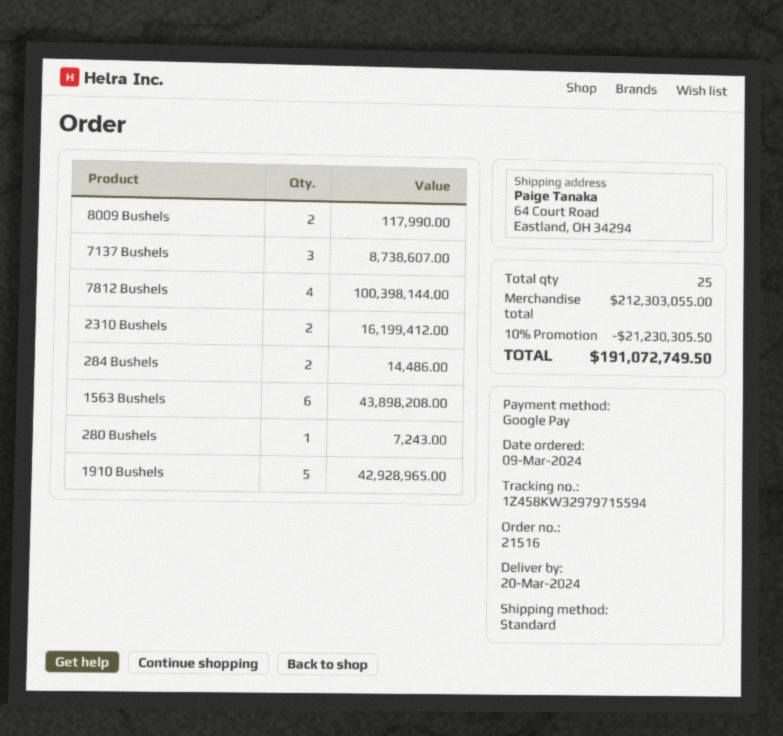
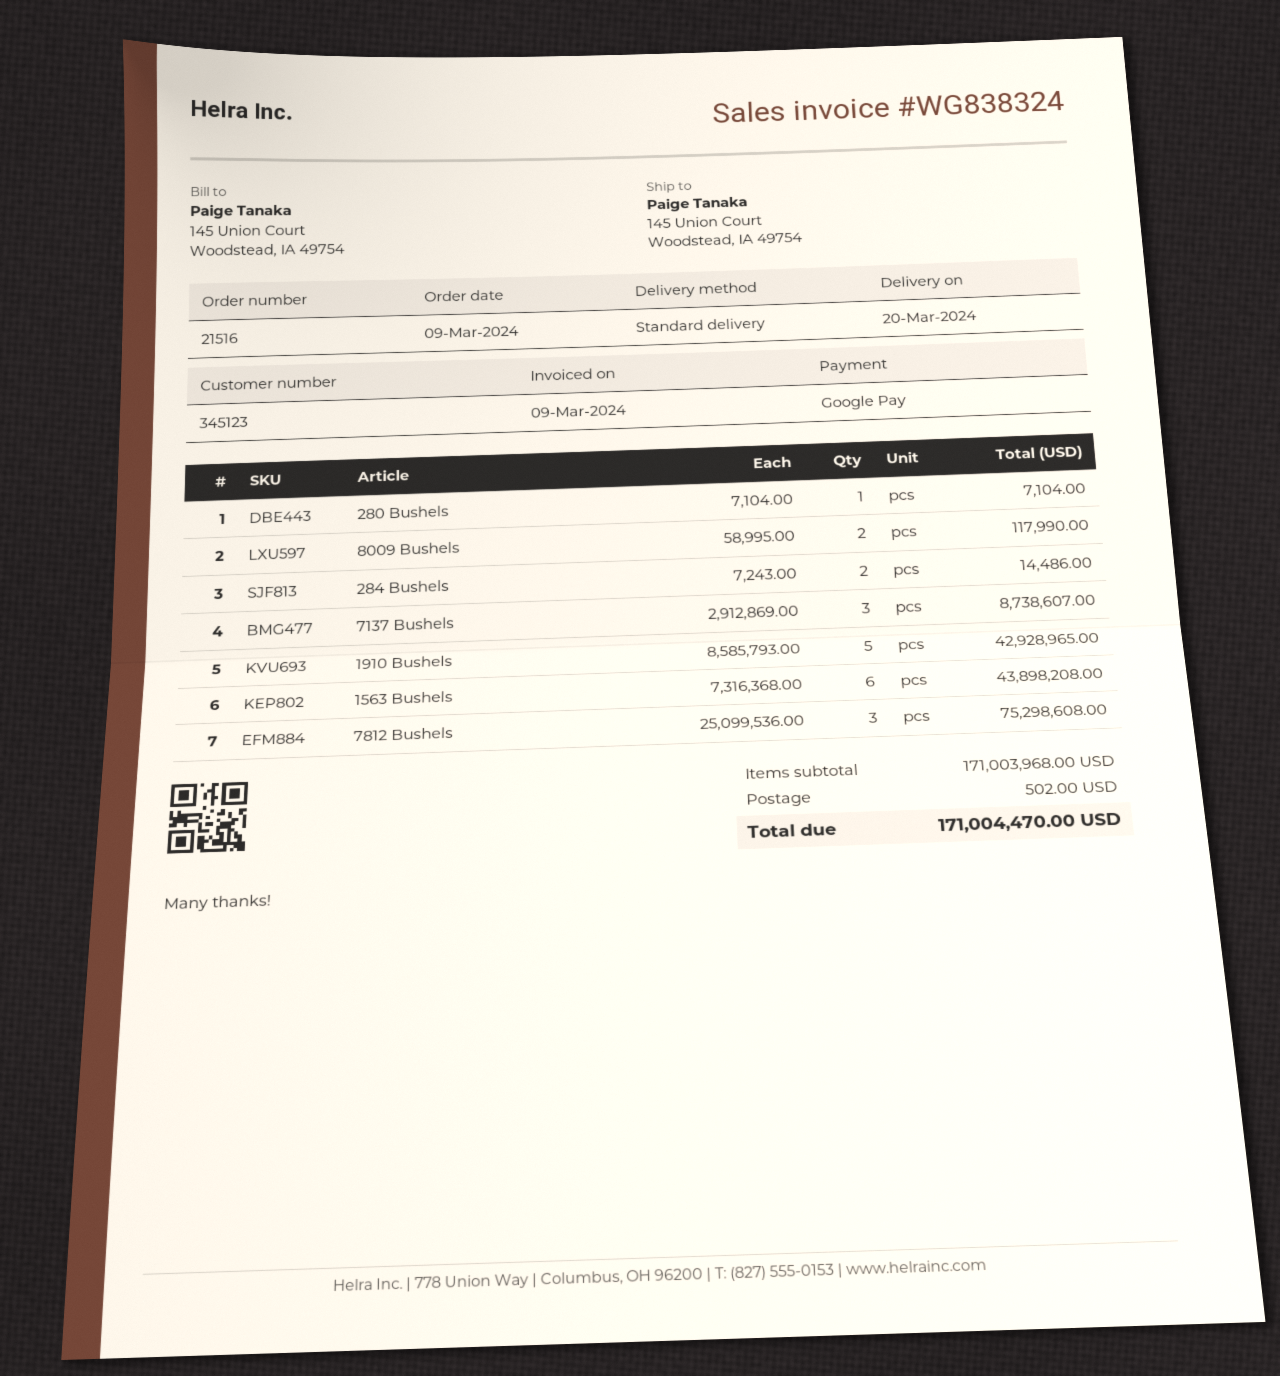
ship to: 64 Court Road, Eastland, OH 34294 -> 145 Union Court, Woodstead, IA 49754
7812 Bushels: 4 for 100398144.00 -> 3 for 75298608.00
2310 Bushels: 2 for 16199412.00 -> none
280 Bushels: 1 for 7243.00 -> 1 for 7104.00
subtotal: 212303055.00 -> 171003968.00
discount: 10% = 21230305.50 -> none
shipping: none -> 502.00
total: 191072749.50 -> 171004470.00

